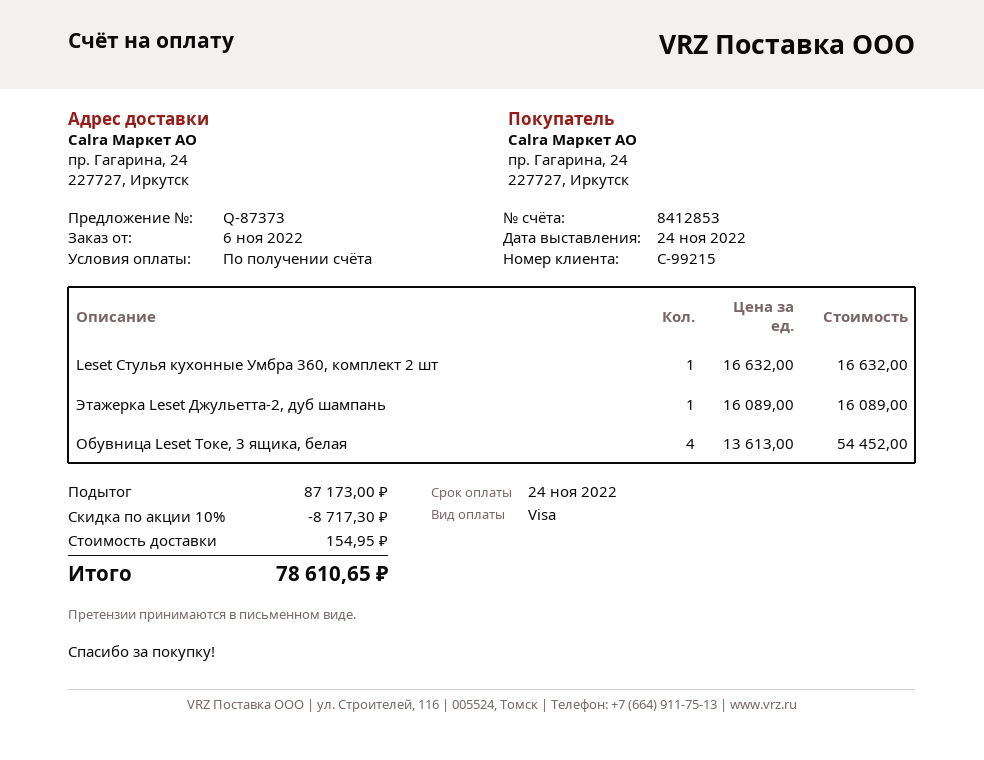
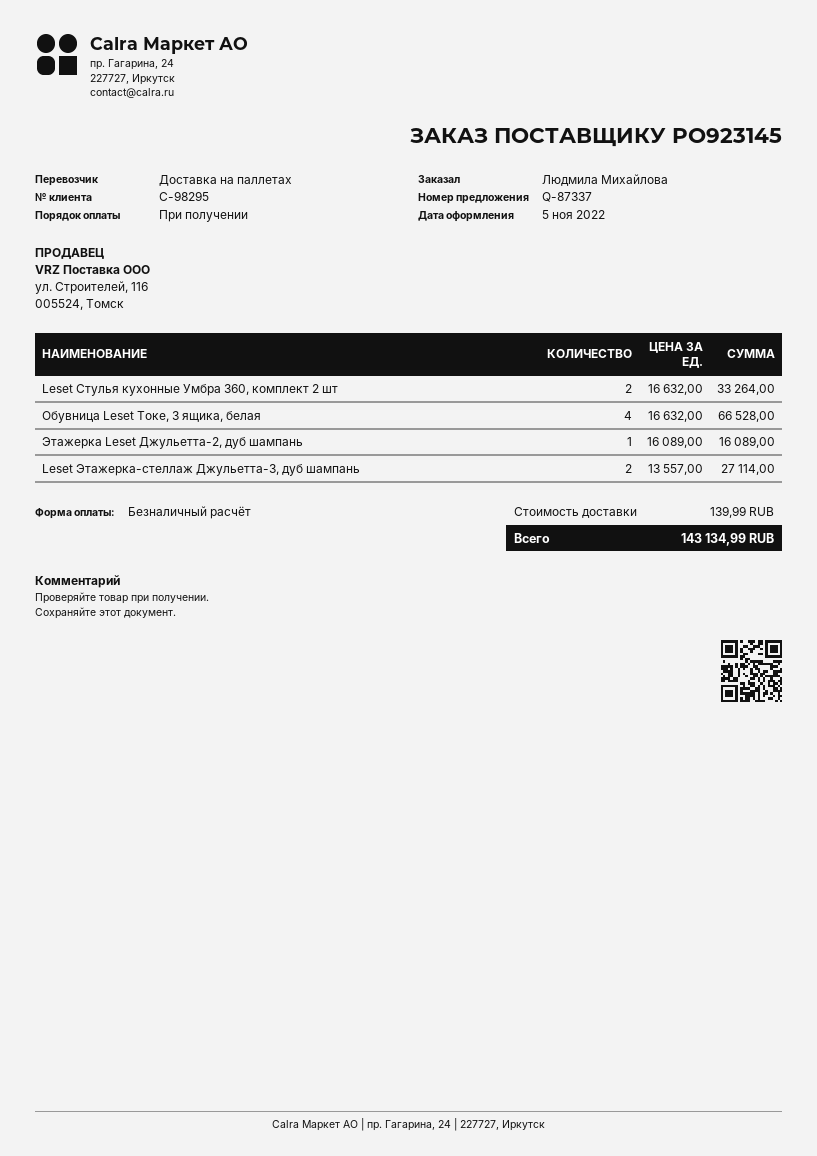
quote number: Q-87373 -> Q-87337
order date: 2022-11-06 -> 2022-11-05
customer number: C-99215 -> C-98295
payment method: Visa -> bank transfer
Leset Стулья кухонные Умбра 360, комплект 2 шт: 1 x 16632.00 = 16632.00 -> 2 x 16632.00 = 33264.00
Обувница Leset Токе, 3 ящика, белая: 4 x 13613.00 = 54452.00 -> 4 x 16632.00 = 66528.00
Leset Этажерка-стеллаж Джульетта-3, дуб шампань: none -> 2 x 13557.00 = 27114.00
discount: 10% = 8717.30 -> none
shipping: 154.95 -> 139.99
total: 78610.65 -> 143134.99

